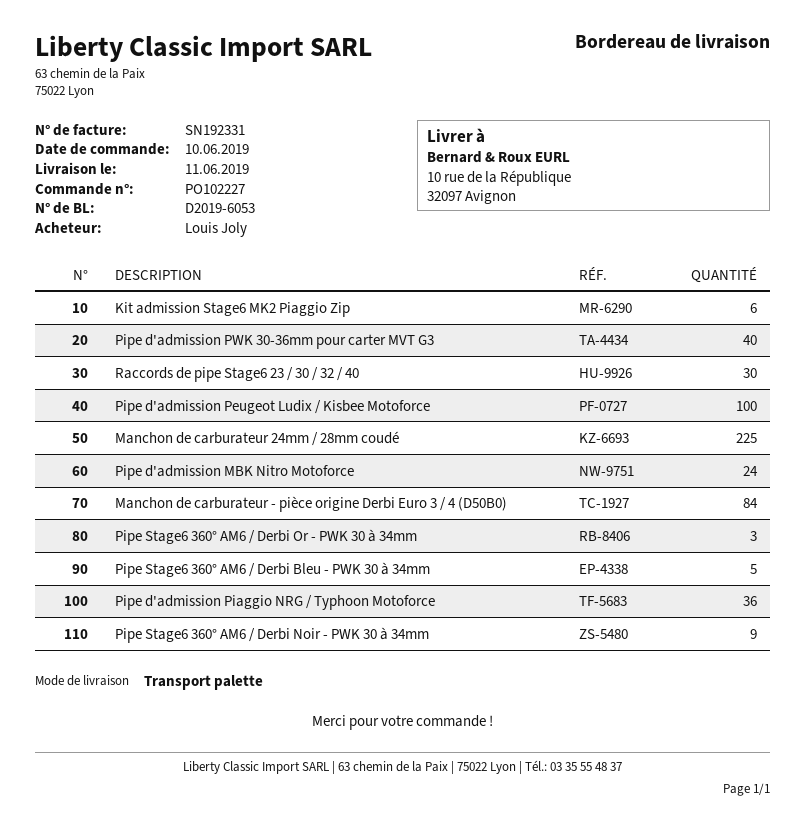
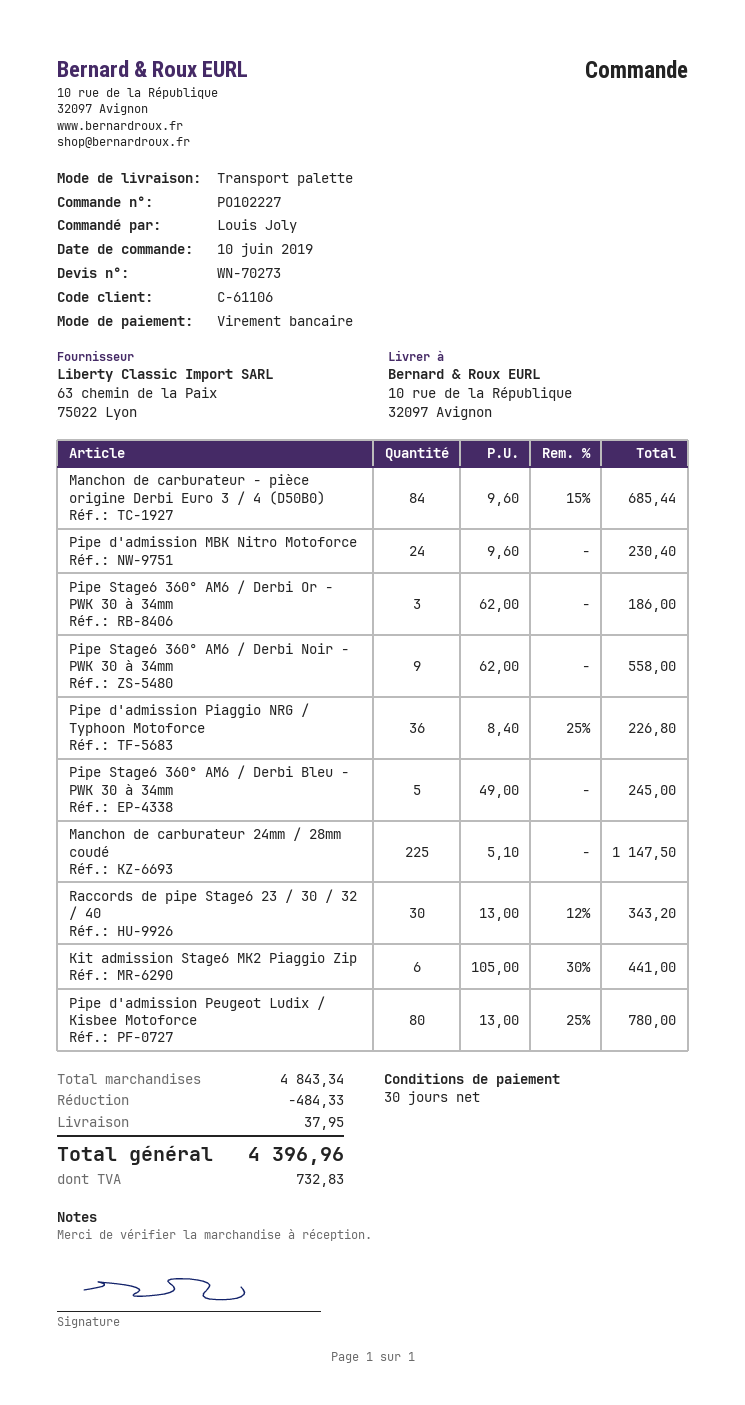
Pipe d'admission PWK 30-36mm pour carter MVT G3: 40 -> none
Pipe d'admission Peugeot Ludix / Kisbee Motoforce: 100 -> 80

